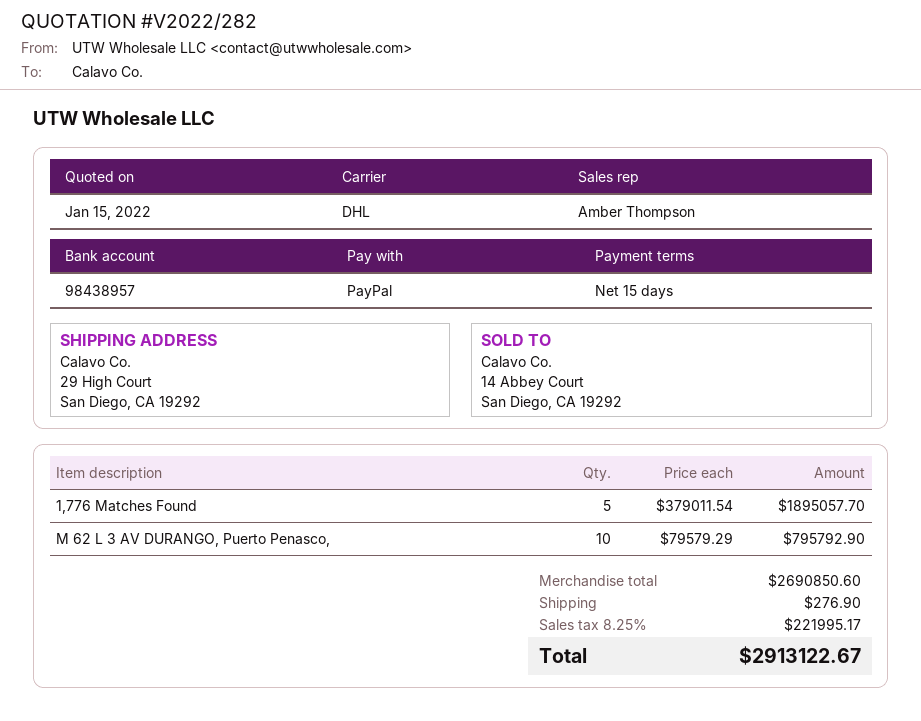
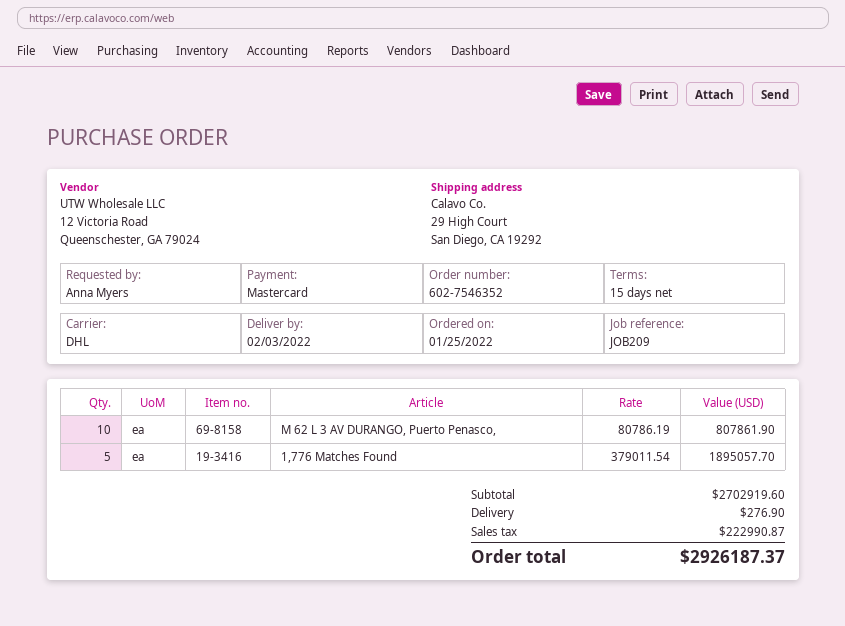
payment method: PayPal -> Mastercard
M 62 L 3 AV DURANGO, Puerto Penasco,: 10 x 79579.29 = 795792.90 -> 10 x 80786.19 = 807861.90
subtotal: 2690850.60 -> 2702919.60
tax: 221995.17 -> 222990.87
total: 2913122.67 -> 2926187.37

